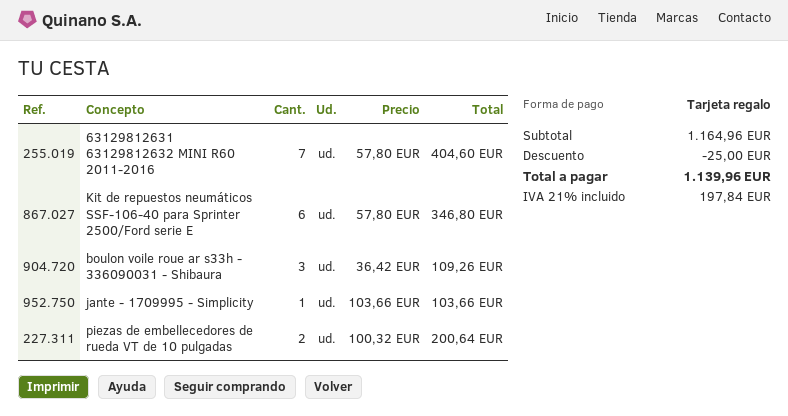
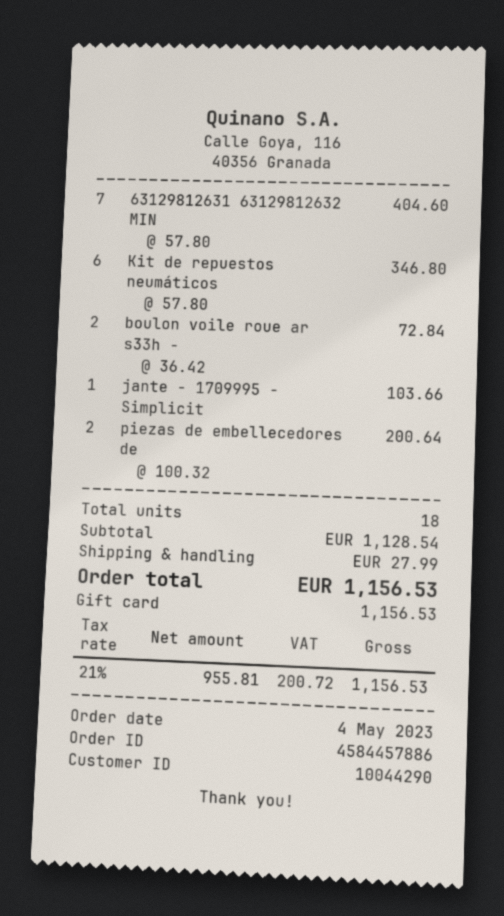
boulon voile roue ar s33h - 336090031 - Shibaura: 3 x 36.42 = 109.26 -> 2 x 36.42 = 72.84
subtotal: 1164.96 -> 1128.54
discount: 25.00 -> none
shipping: none -> 27.99
tax: 21% = 197.84 -> 21% = 200.72
total: 1139.96 -> 1156.53

